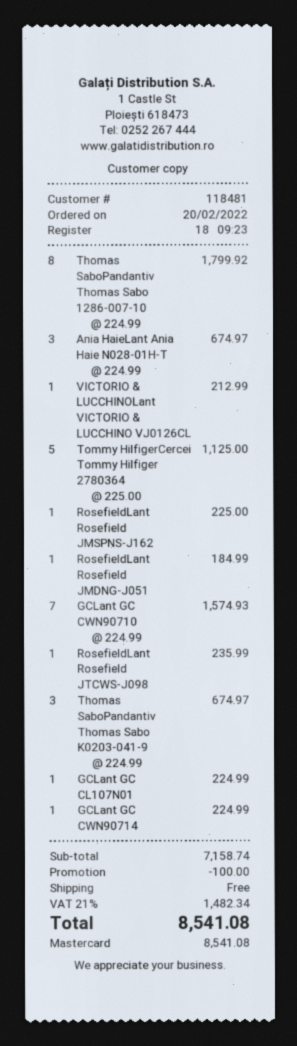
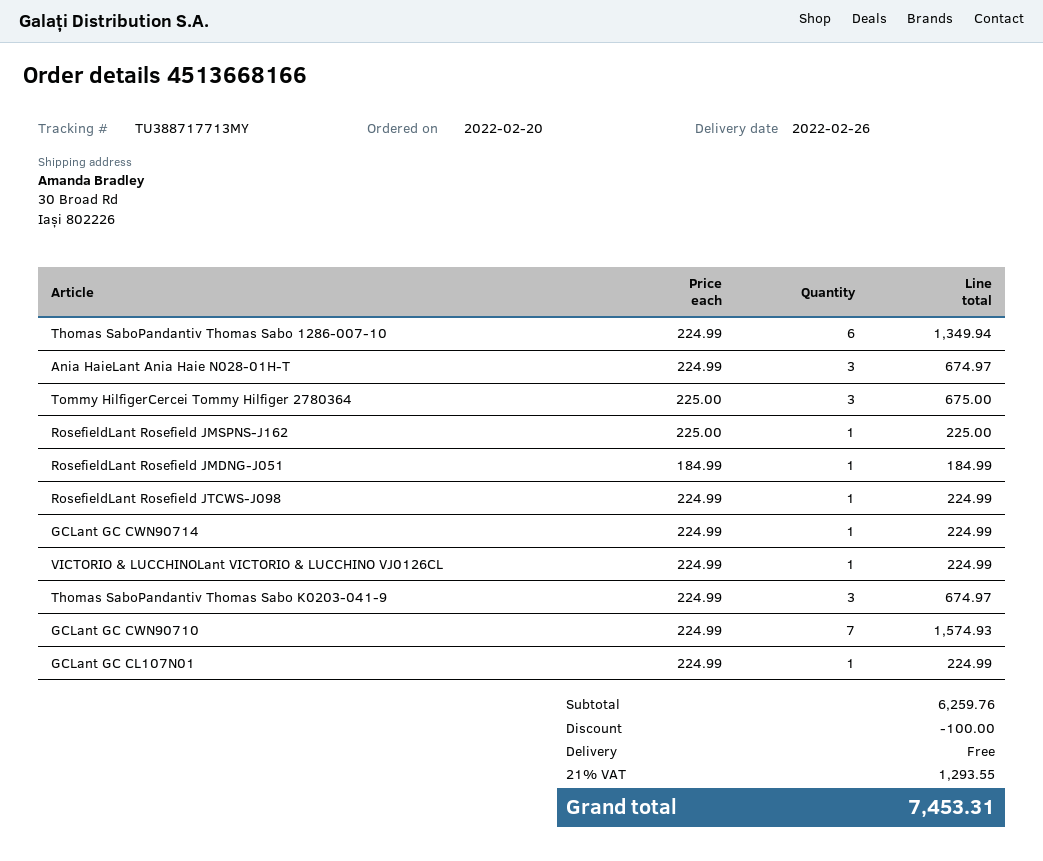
Thomas SaboPandantiv Thomas Sabo 1286-007-10: 8 x 224.99 = 1799.92 -> 6 x 224.99 = 1349.94
VICTORIO & LUCCHINOLant VICTORIO & LUCCHINO VJ0126CL: 1 x 212.99 = 212.99 -> 1 x 224.99 = 224.99
Tommy HilfigerCercei Tommy Hilfiger 2780364: 5 x 225.00 = 1125.00 -> 3 x 225.00 = 675.00
RosefieldLant Rosefield JTCWS-J098: 1 x 235.99 = 235.99 -> 1 x 224.99 = 224.99
subtotal: 7158.74 -> 6259.76
tax: 21% = 1482.34 -> 21% = 1293.55
total: 8541.08 -> 7453.31

